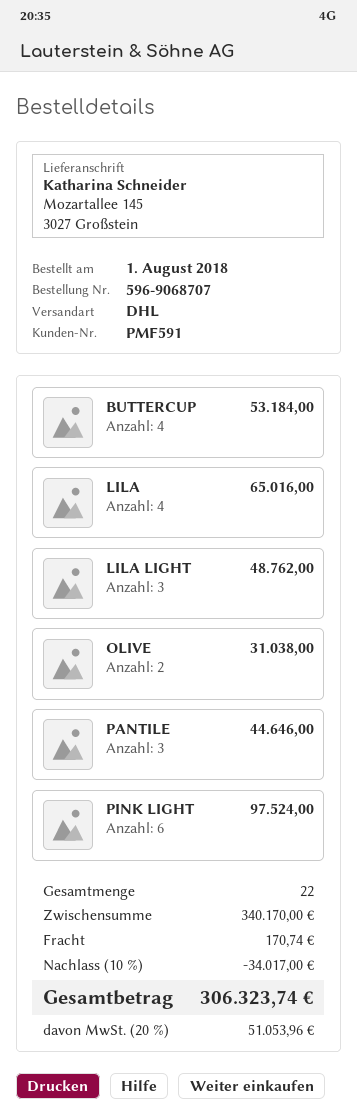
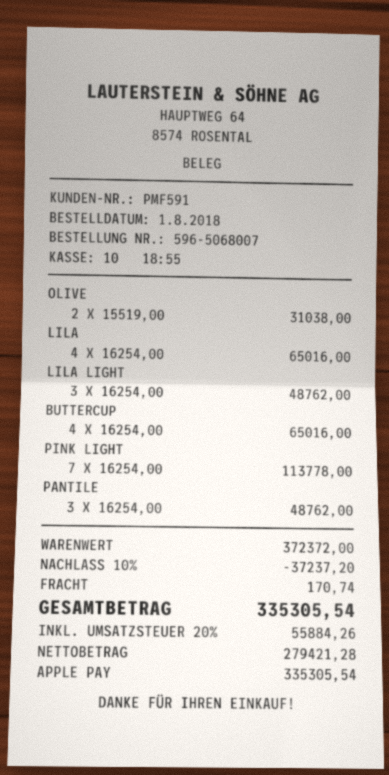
order number: 596-9068707 -> 596-5068007
BUTTERCUP: 4 for 53184.00 -> 4 for 65016.00
PANTILE: 3 for 44646.00 -> 3 for 48762.00
PINK LIGHT: 6 for 97524.00 -> 7 for 113778.00
subtotal: 340170.00 -> 372372.00
discount: 10% = 34017.00 -> 10% = 37237.20
tax: 20% = 51053.96 -> 20% = 55884.26
total: 306323.74 -> 335305.54

